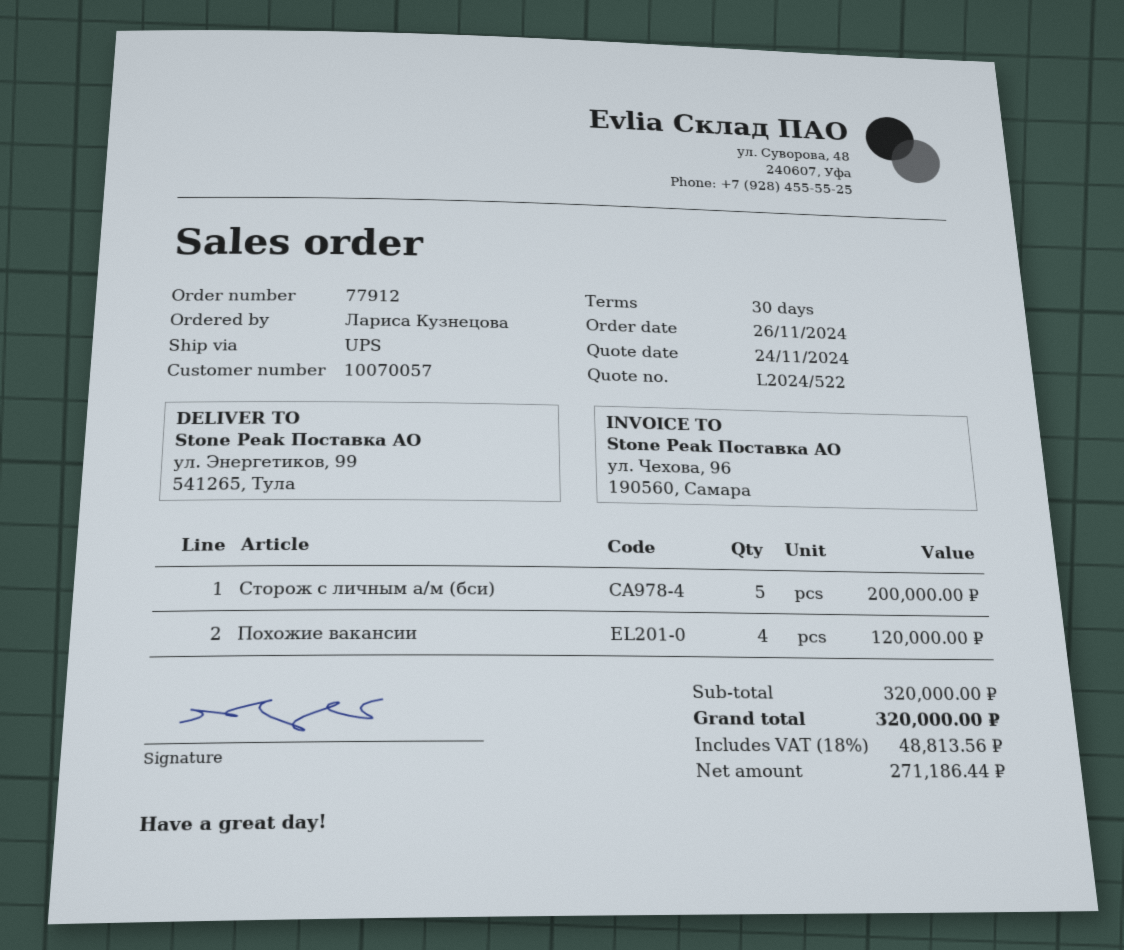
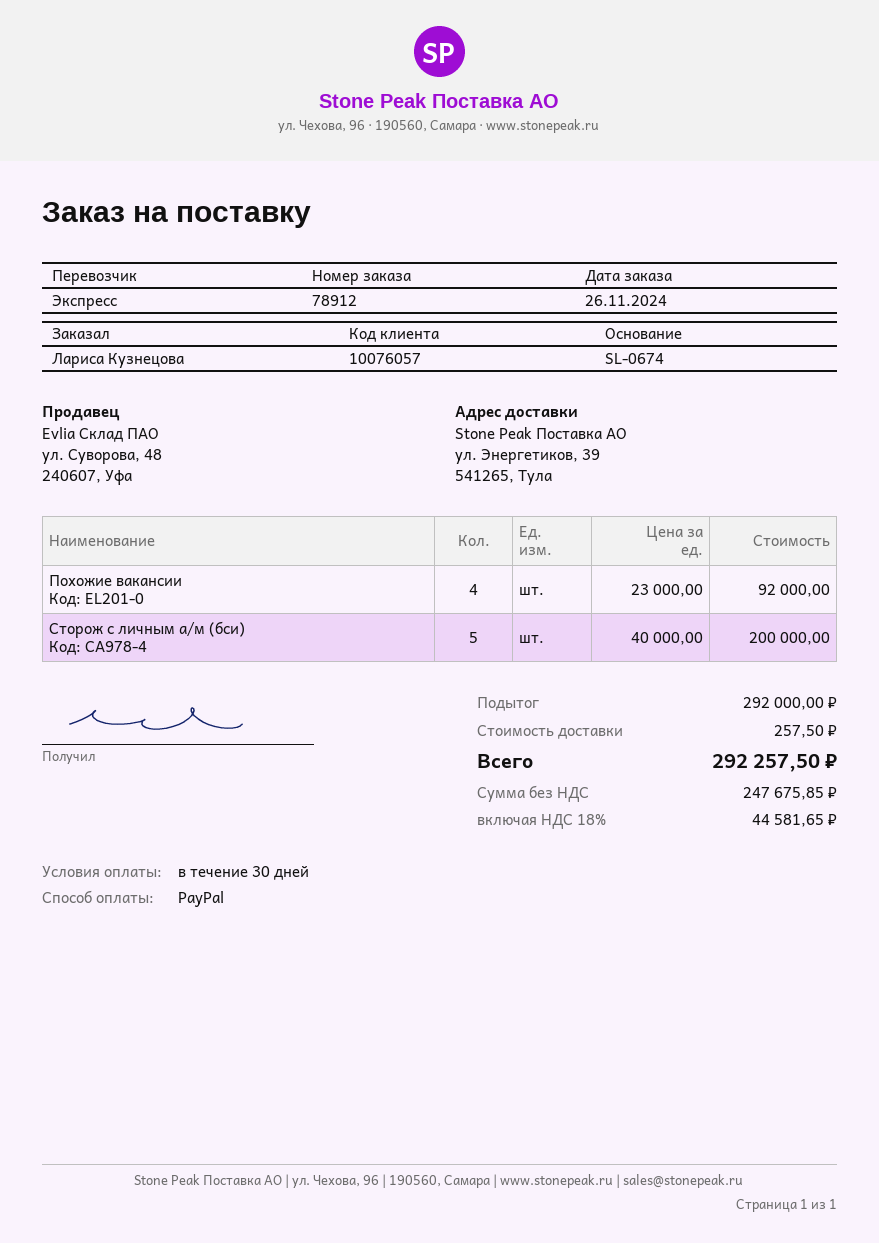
order number: 77912 -> 78912
customer number: 10070057 -> 10076057
shipping method: UPS -> express
ship to: ул. Энергетиков, 99, 541265, Тула -> ул. Энергетиков, 39, 541265, Тула
Похожие вакансии: 4 for 120000.00 -> 4 for 92000.00
subtotal: 320000.00 -> 292000.00
shipping: none -> 257.50
net: 271186.44 -> 247675.85
tax: 18% = 48813.56 -> 18% = 44581.65
total: 320000.00 -> 292257.50

